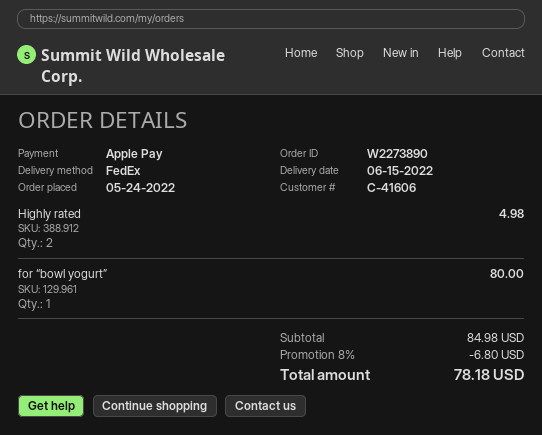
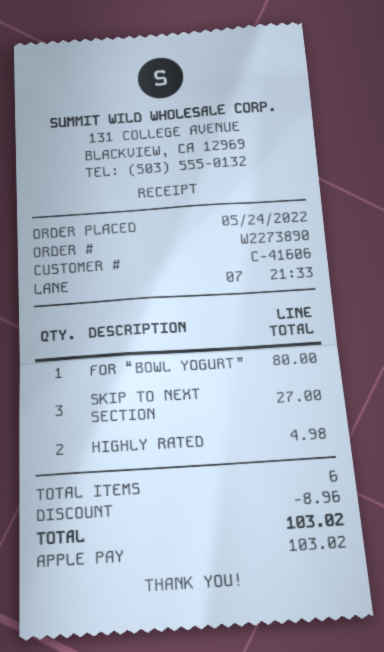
SKIP TO NEXT SECTION: none -> 3 for 27.00
discount: 6.80 -> 8.96
total: 78.18 -> 103.02

